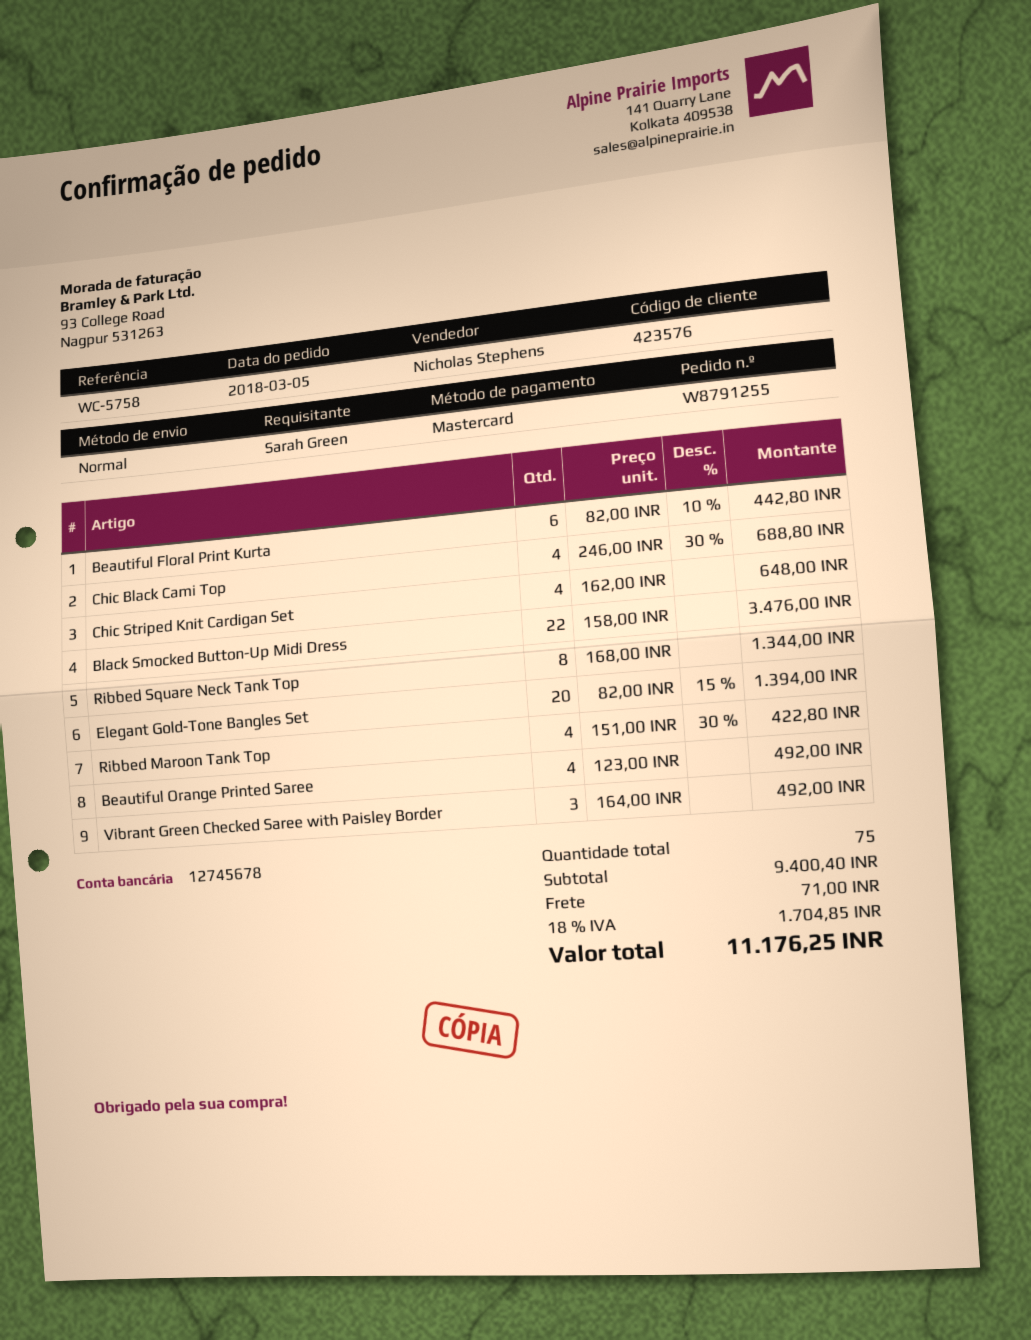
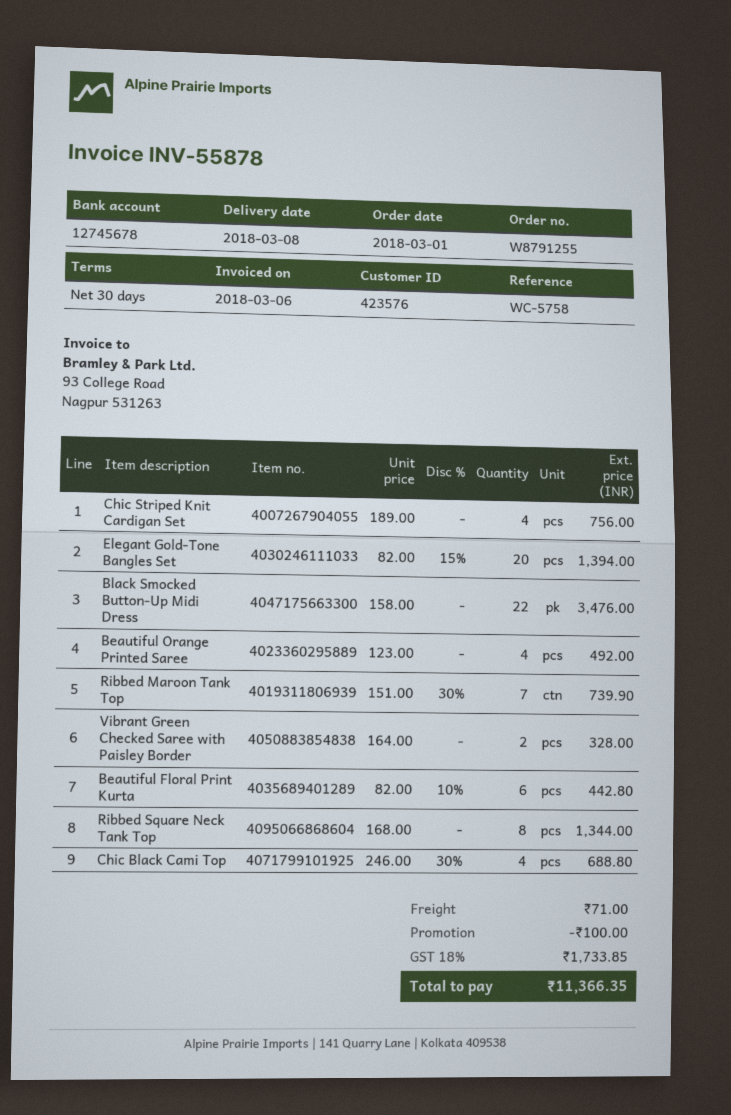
order date: 2018-03-05 -> 2018-03-01
Chic Striped Knit Cardigan Set: 4 x 162.00 = 648.00 -> 4 x 189.00 = 756.00
Ribbed Maroon Tank Top: 4 x 151.00 - 30% = 422.80 -> 7 x 151.00 - 30% = 739.90
Vibrant Green Checked Saree with Paisley Border: 3 x 164.00 = 492.00 -> 2 x 164.00 = 328.00
discount: none -> 100.00
tax: 18% = 1704.85 -> 18% = 1733.85
total: 11176.25 -> 11366.35

